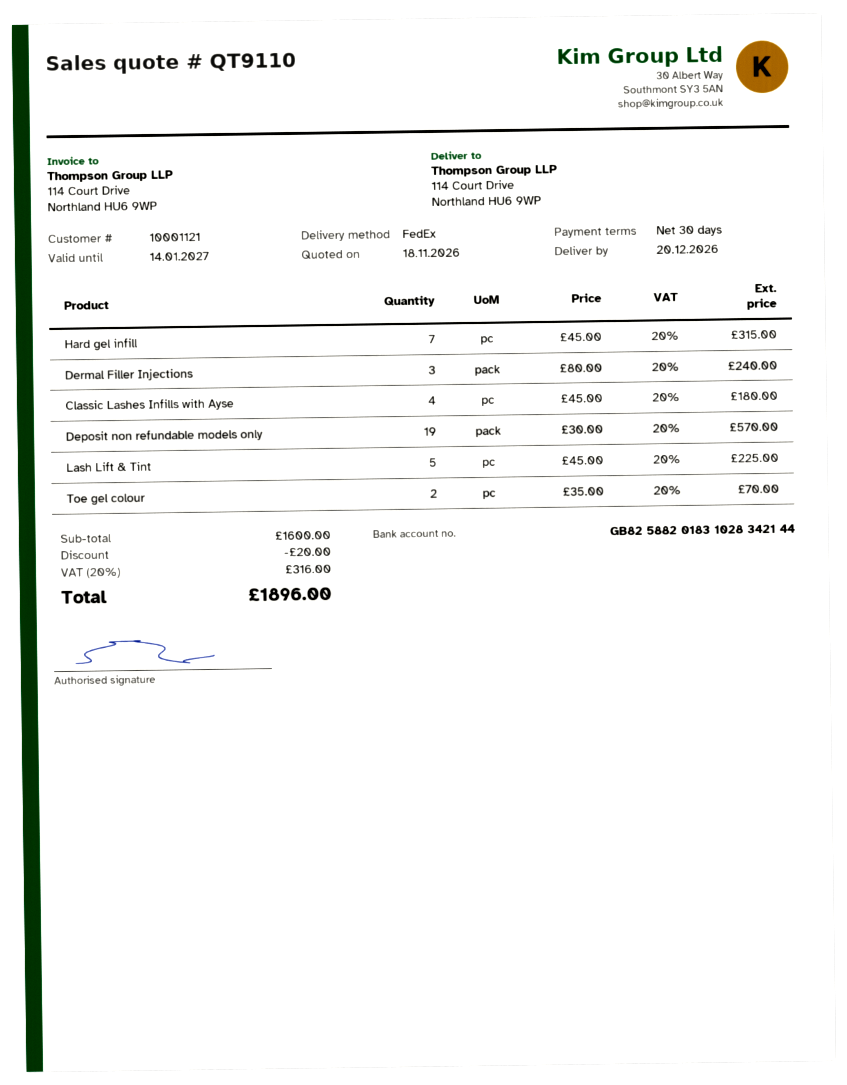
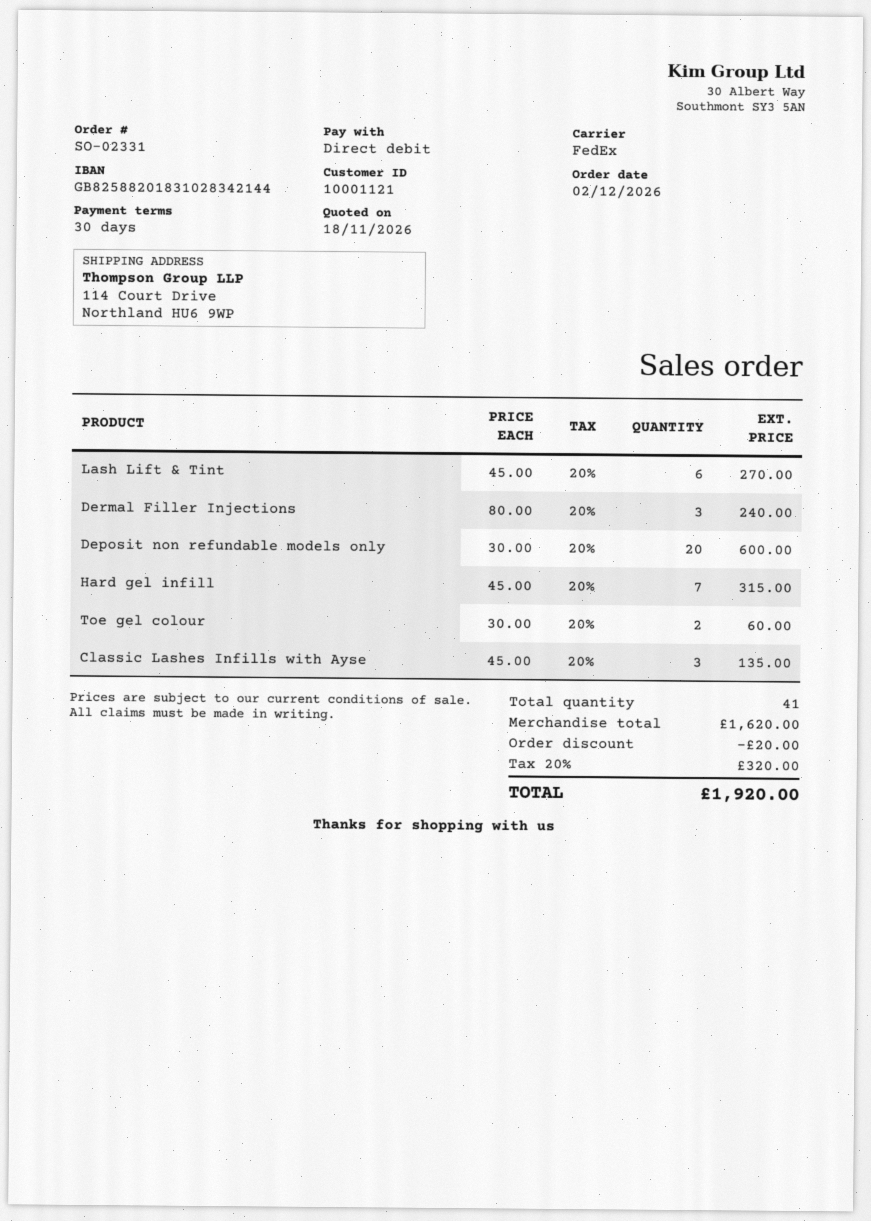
Classic Lashes Infills with Ayse: 4 x 45.00 = 180.00 -> 3 x 45.00 = 135.00
Deposit non refundable models only: 19 x 30.00 = 570.00 -> 20 x 30.00 = 600.00
Lash Lift & Tint: 5 x 45.00 = 225.00 -> 6 x 45.00 = 270.00
Toe gel colour: 2 x 35.00 = 70.00 -> 2 x 30.00 = 60.00
subtotal: 1600.00 -> 1620.00
tax: 20% = 316.00 -> 20% = 320.00
total: 1896.00 -> 1920.00

